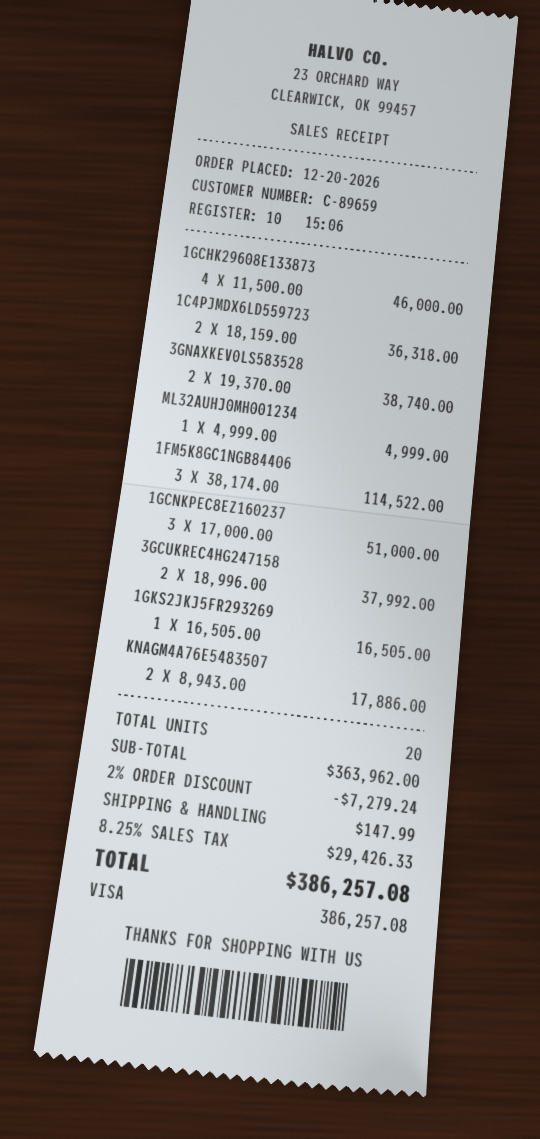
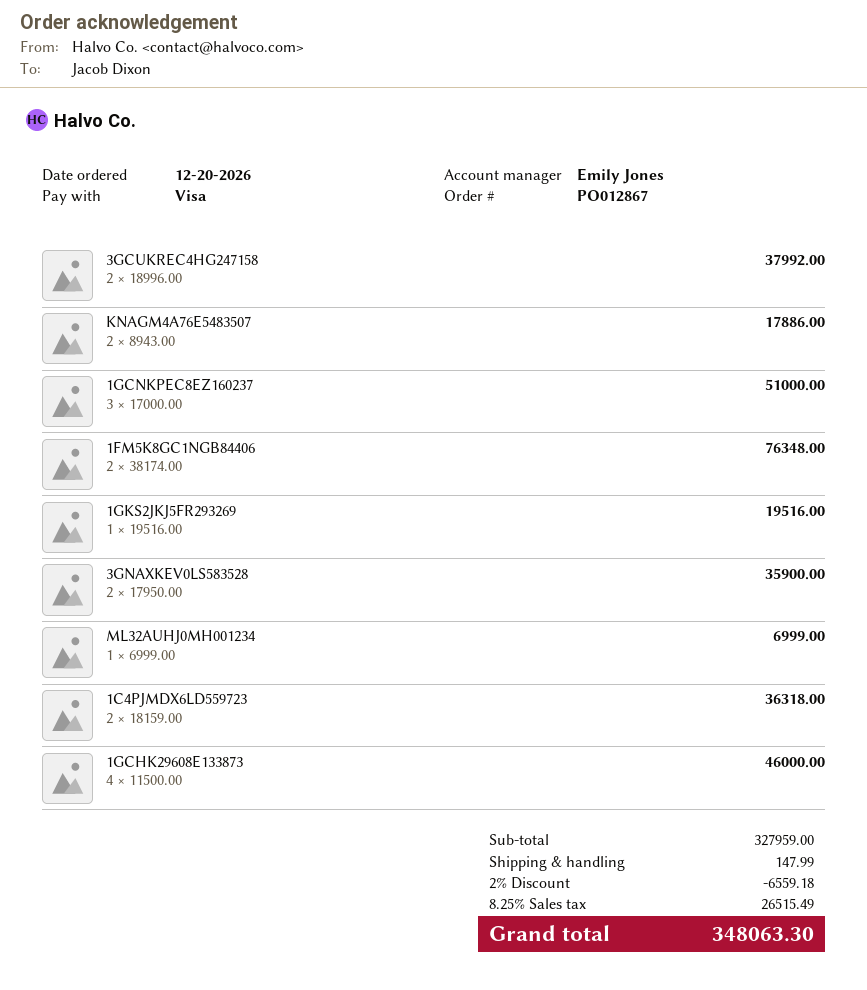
3GNAXKEV0LS583528: 2 x 19370.00 = 38740.00 -> 2 x 17950.00 = 35900.00
ML32AUHJ0MH001234: 1 x 4999.00 = 4999.00 -> 1 x 6999.00 = 6999.00
1FM5K8GC1NGB84406: 3 x 38174.00 = 114522.00 -> 2 x 38174.00 = 76348.00
1GKS2JKJ5FR293269: 1 x 16505.00 = 16505.00 -> 1 x 19516.00 = 19516.00
subtotal: 363962.00 -> 327959.00
discount: 2% = 7279.24 -> 2% = 6559.18
tax: 8.25% = 29426.33 -> 8.25% = 26515.49
total: 386257.08 -> 348063.30

